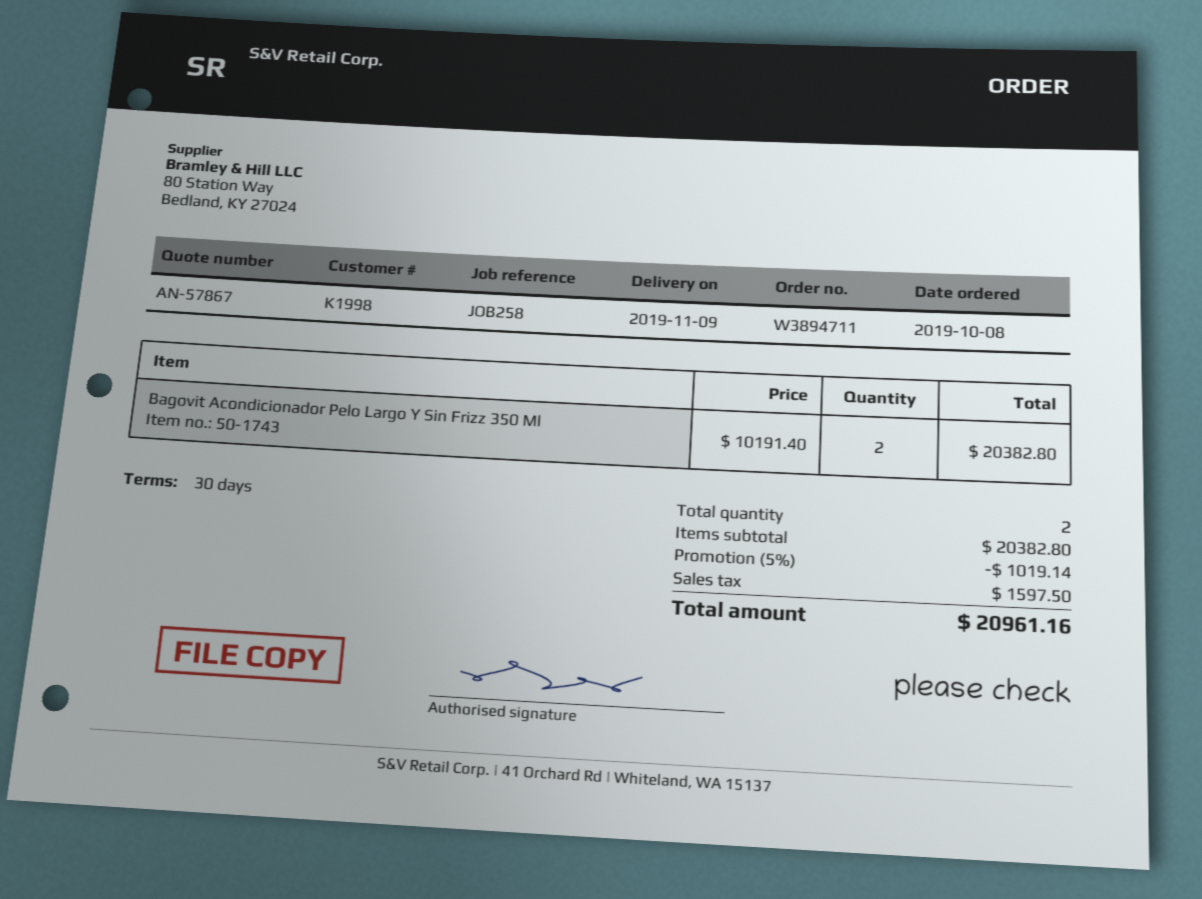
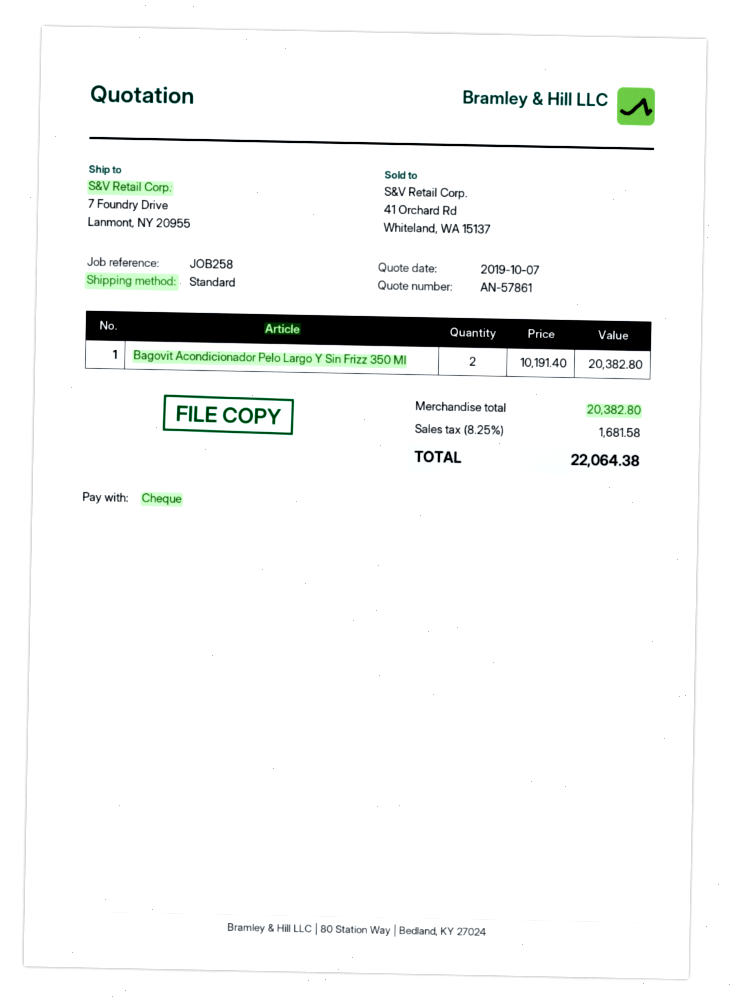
quote number: AN-57867 -> AN-57861
discount: 5% = 1019.14 -> none
tax: 1597.50 -> 1681.58
total: 20961.16 -> 22064.38

